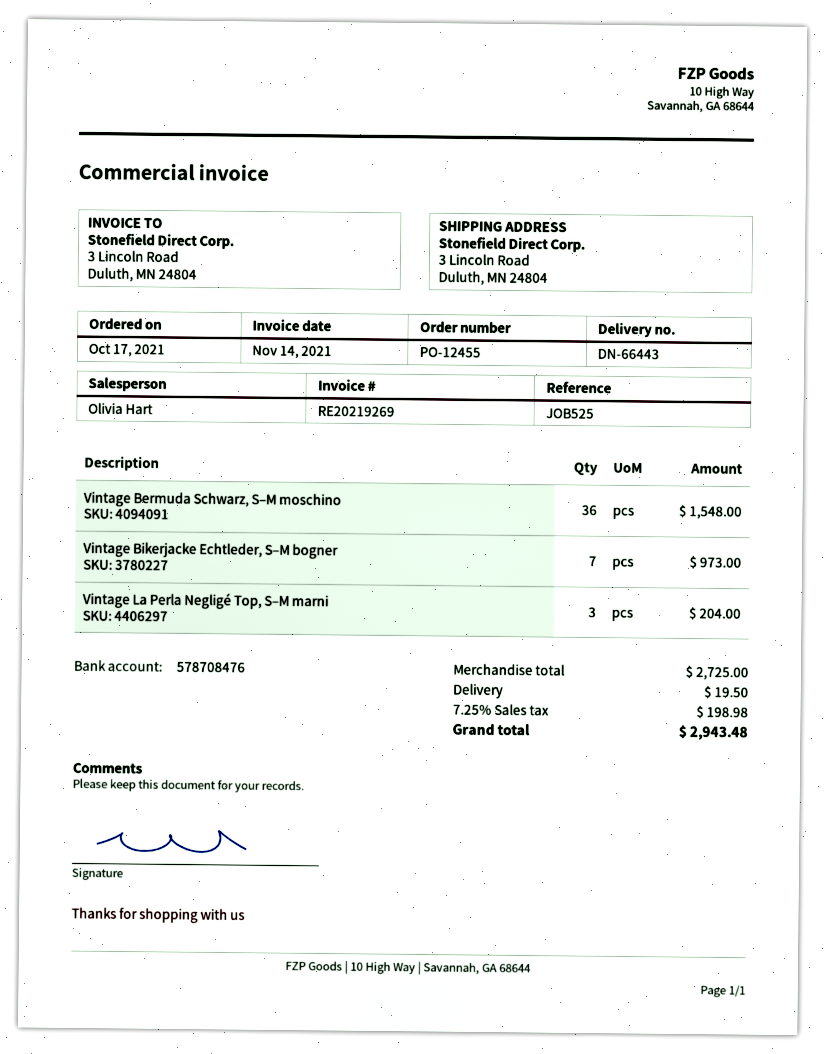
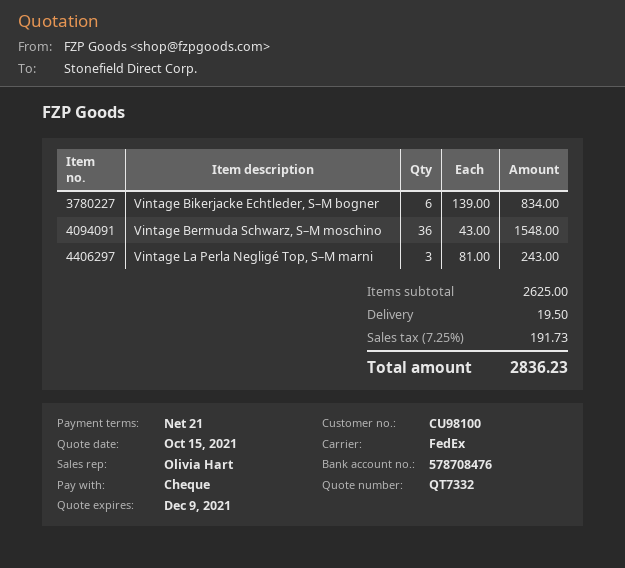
Vintage Bikerjacke Echtleder, S–M bogner: 7 for 973.00 -> 6 for 834.00
Vintage La Perla Negligé Top, S–M marni: 3 for 204.00 -> 3 for 243.00
subtotal: 2725.00 -> 2625.00
tax: 7.25% = 198.98 -> 7.25% = 191.73
total: 2943.48 -> 2836.23

